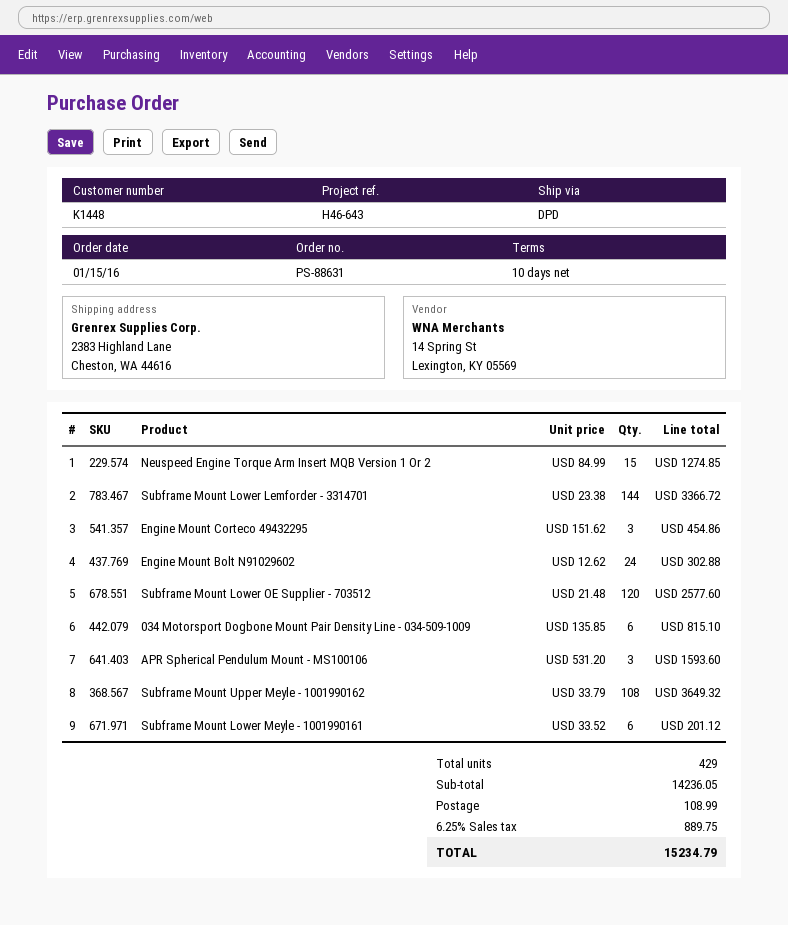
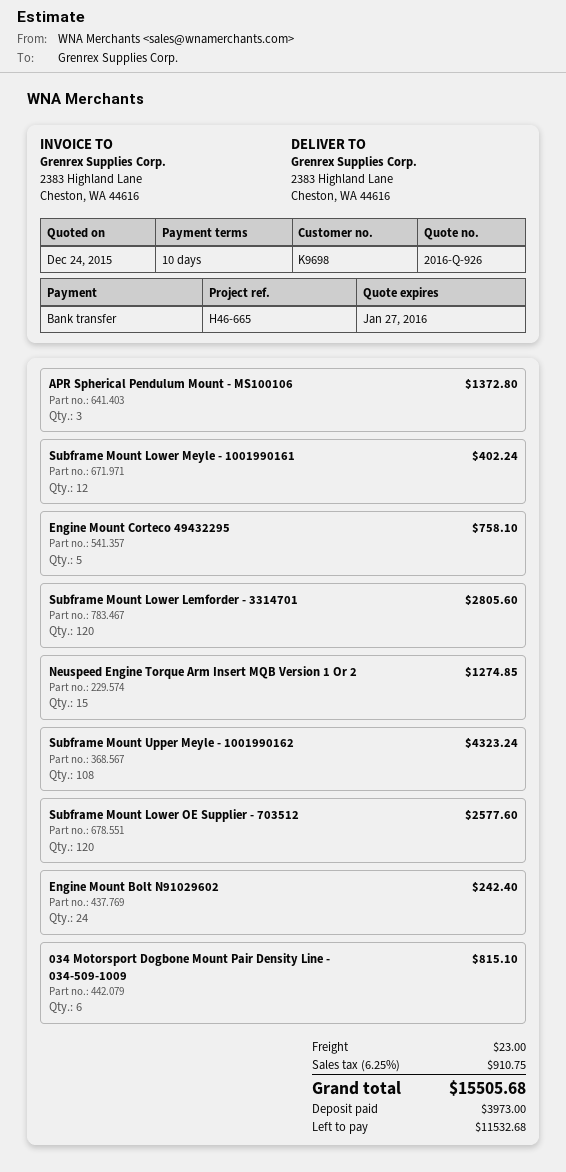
customer number: K1448 -> K9698
reference: H46-643 -> H46-665
Subframe Mount Lower Lemforder - 3314701: 144 for 3366.72 -> 120 for 2805.60
Engine Mount Corteco 49432295: 3 for 454.86 -> 5 for 758.10
Engine Mount Bolt N91029602: 24 for 302.88 -> 24 for 242.40
APR Spherical Pendulum Mount - MS100106: 3 for 1593.60 -> 3 for 1372.80
Subframe Mount Upper Meyle - 1001990162: 108 for 3649.32 -> 108 for 4323.24
Subframe Mount Lower Meyle - 1001990161: 6 for 201.12 -> 12 for 402.24
shipping: 108.99 -> 23.00
tax: 6.25% = 889.75 -> 6.25% = 910.75
total: 15234.79 -> 15505.68

